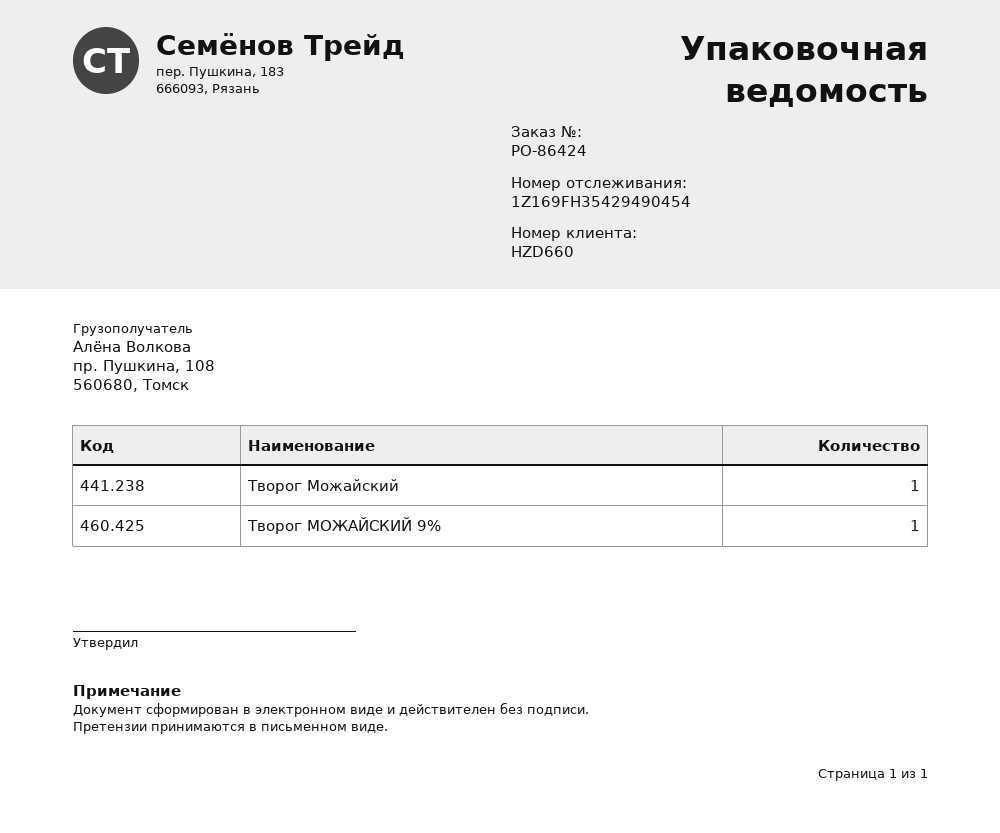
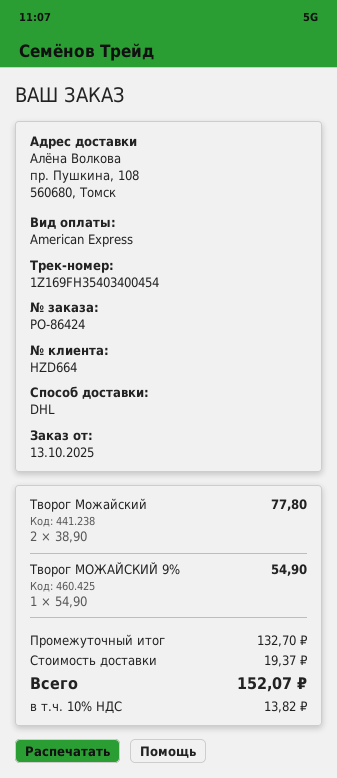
customer number: HZD660 -> HZD664
tracking number: 1Z169FH35429490454 -> 1Z169FH35403400454
Творог Можайский: 1 -> 2

